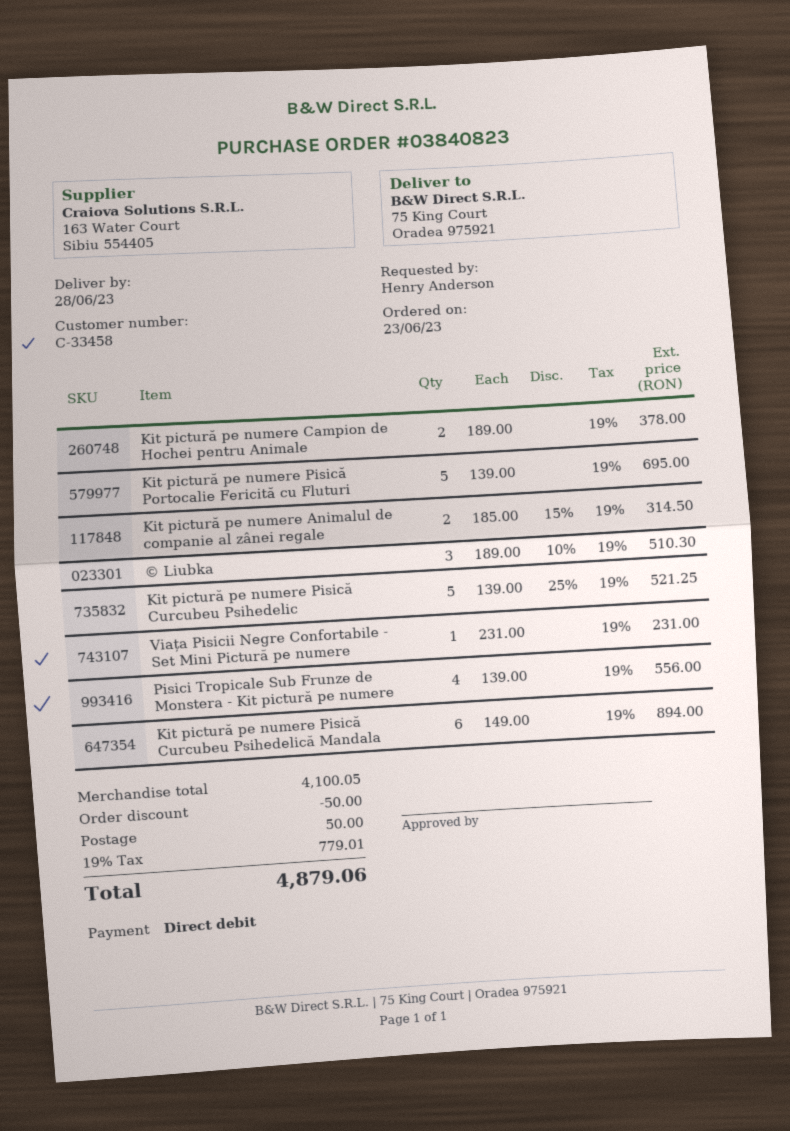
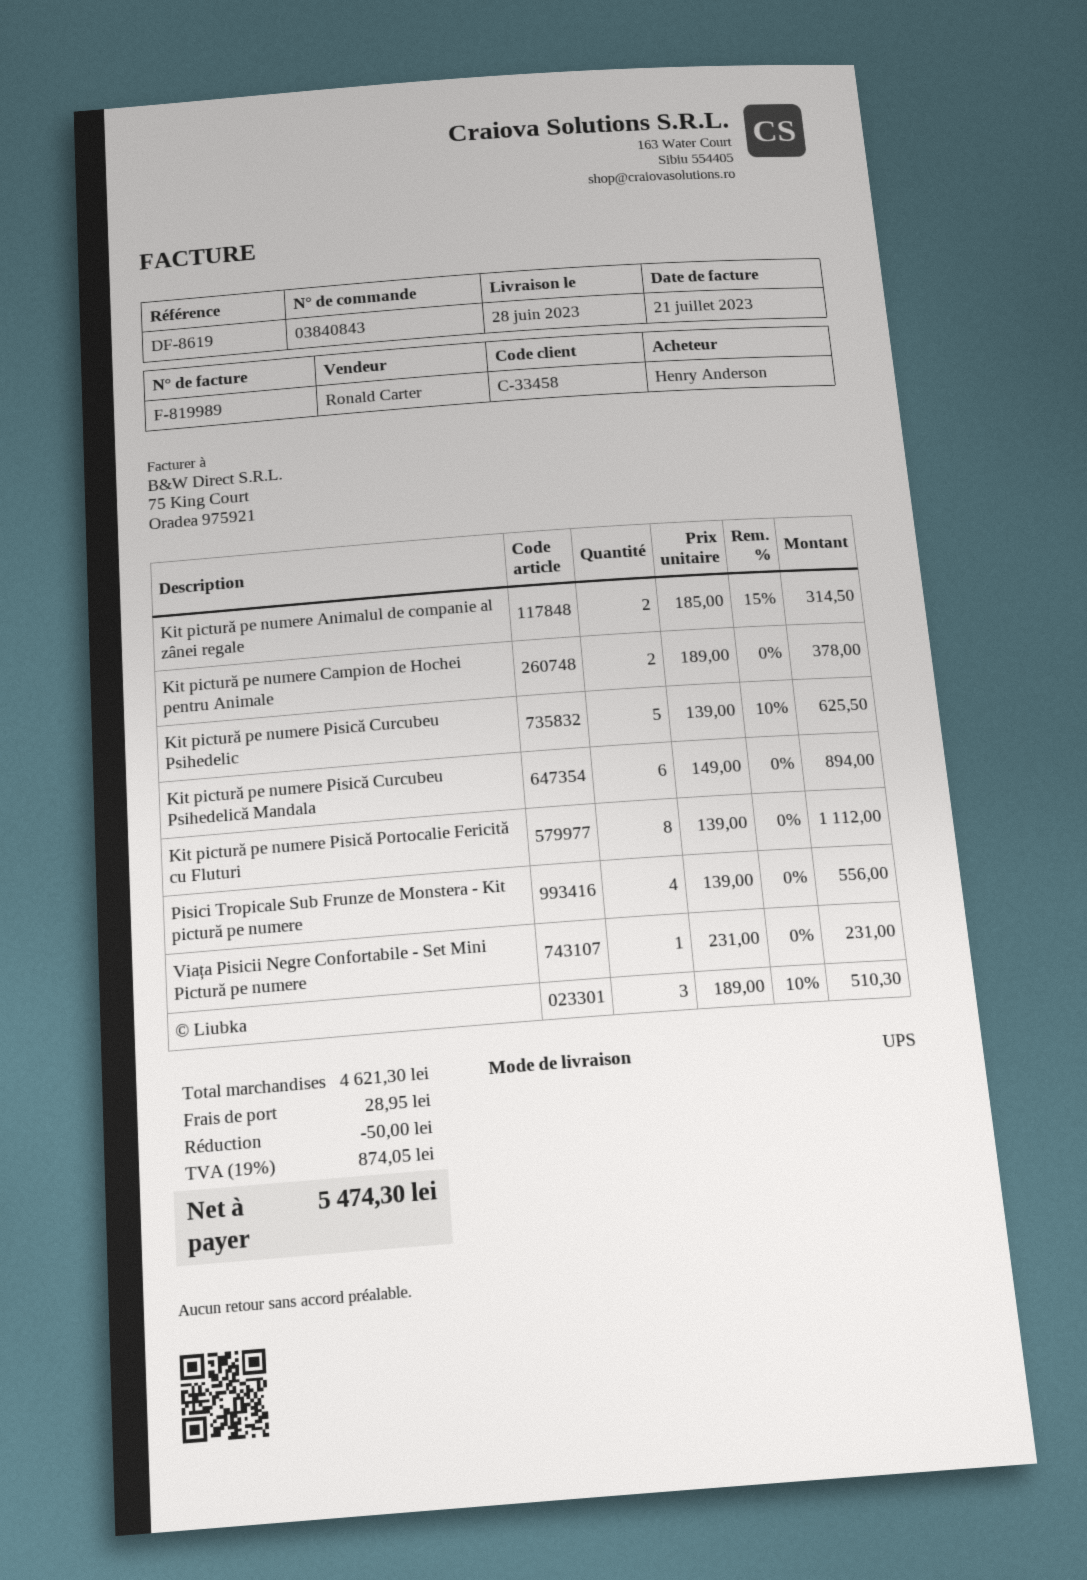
order number: 03840823 -> 03840843
Kit pictură pe numere Pisică Portocalie Fericită cu Fluturi: 5 x 139.00 = 695.00 -> 8 x 139.00 = 1112.00
Kit pictură pe numere Pisică Curcubeu Psihedelic: 5 x 139.00 - 25% = 521.25 -> 5 x 139.00 - 10% = 625.50
subtotal: 4100.05 -> 4621.30
shipping: 50.00 -> 28.95
tax: 19% = 779.01 -> 19% = 874.05
total: 4879.06 -> 5474.30

